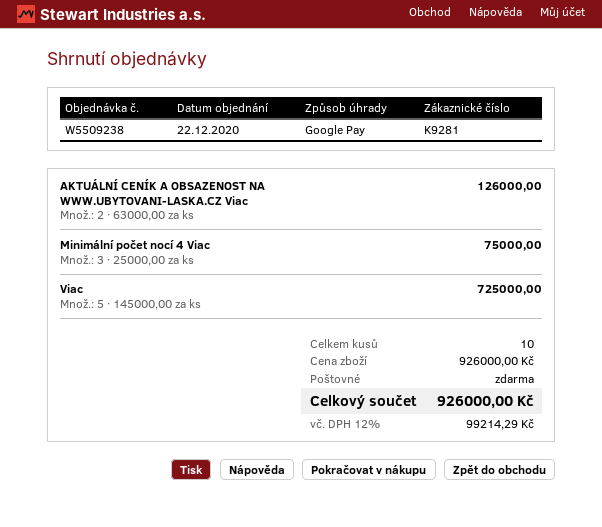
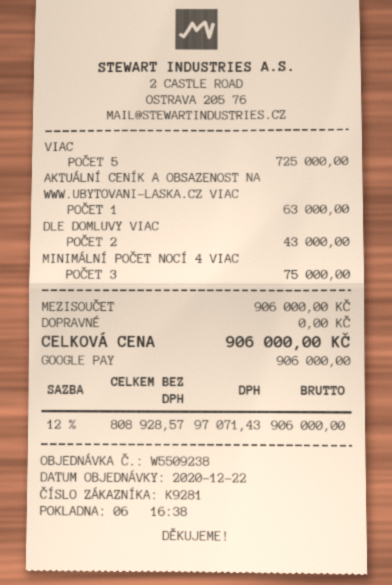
AKTUÁLNÍ CENÍK A OBSAZENOST NA WWW.UBYTOVANI-LASKA.CZ Viac: 2 for 126000.00 -> 1 for 63000.00
DLE DOMLUVY VIAC: none -> 2 for 43000.00
subtotal: 926000.00 -> 906000.00
tax: 12% = 99214.29 -> 12% = 97071.43
total: 926000.00 -> 906000.00

